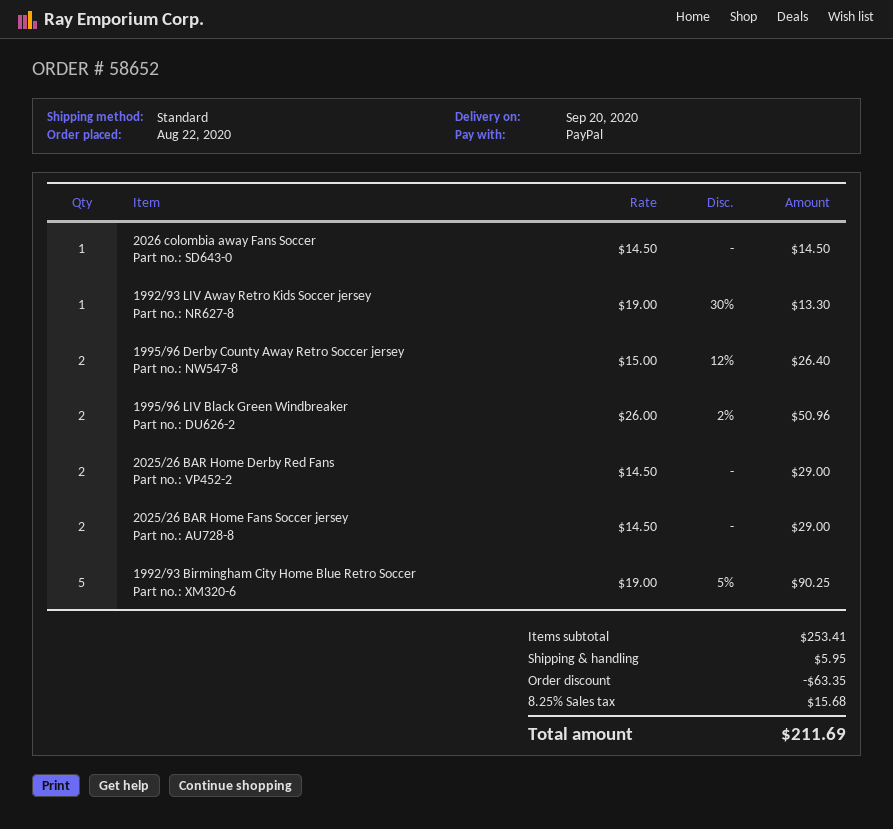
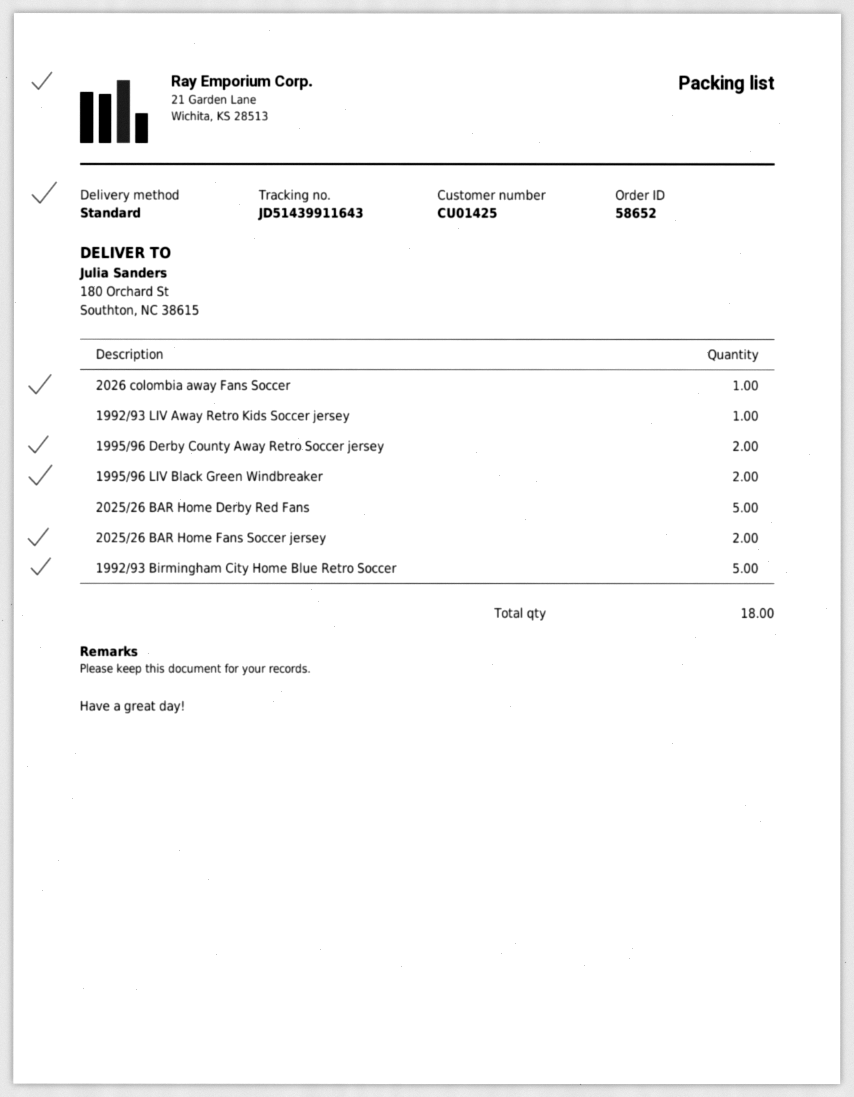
2025/26 BAR Home Derby Red Fans: 2 -> 5

